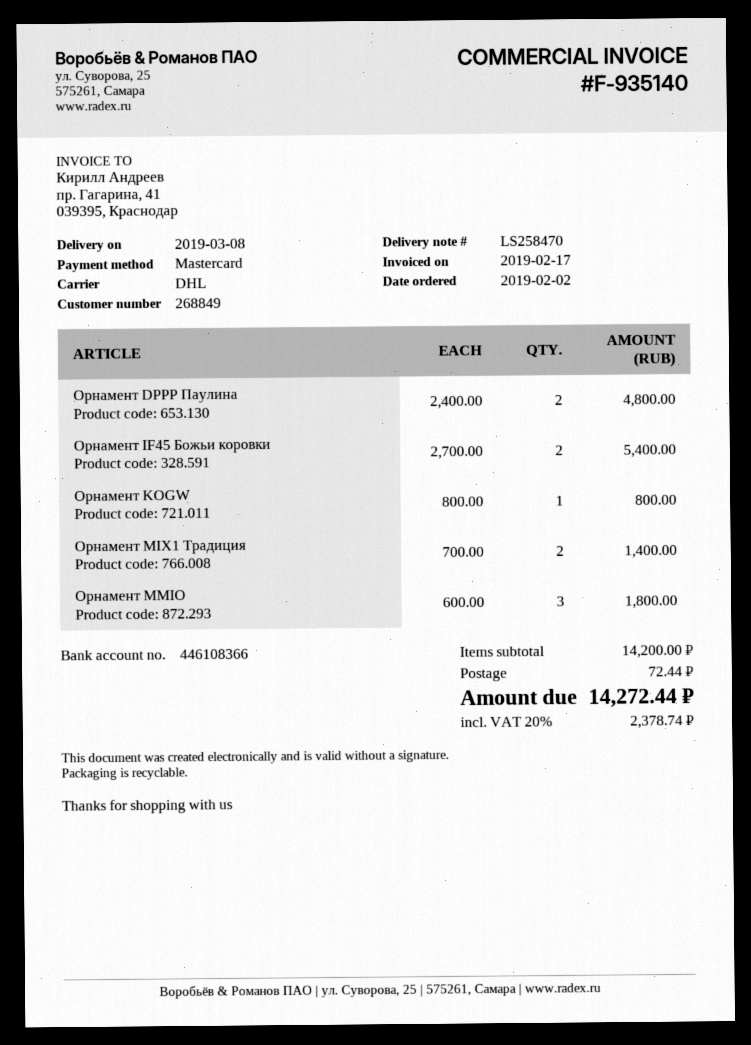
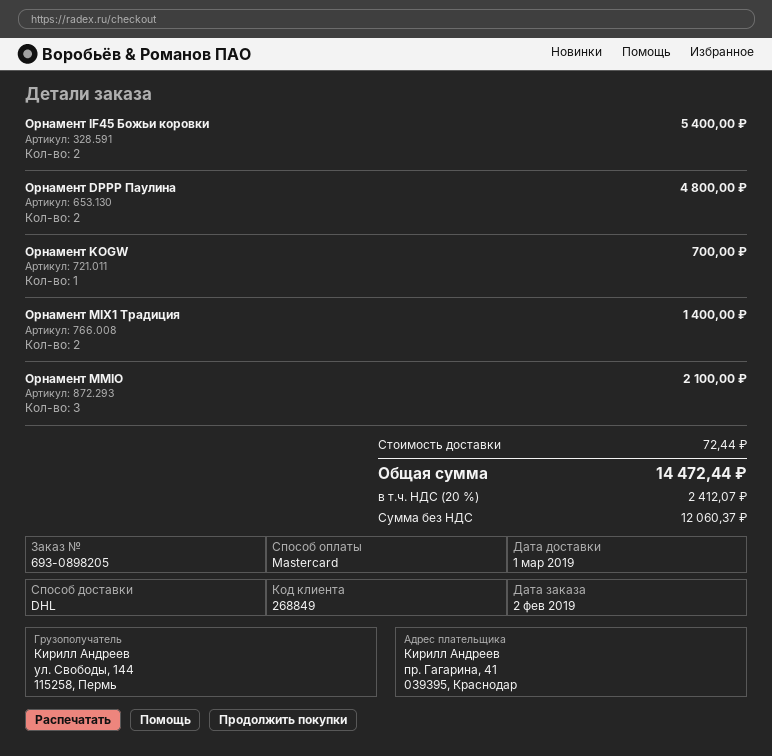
delivery date: 2019-03-08 -> 2019-03-01
Орнамент KOGW: 1 for 800.00 -> 1 for 700.00
Орнамент MMIO: 3 for 1800.00 -> 3 for 2100.00
tax: 20% = 2378.74 -> 20% = 2412.07
total: 14272.44 -> 14472.44

